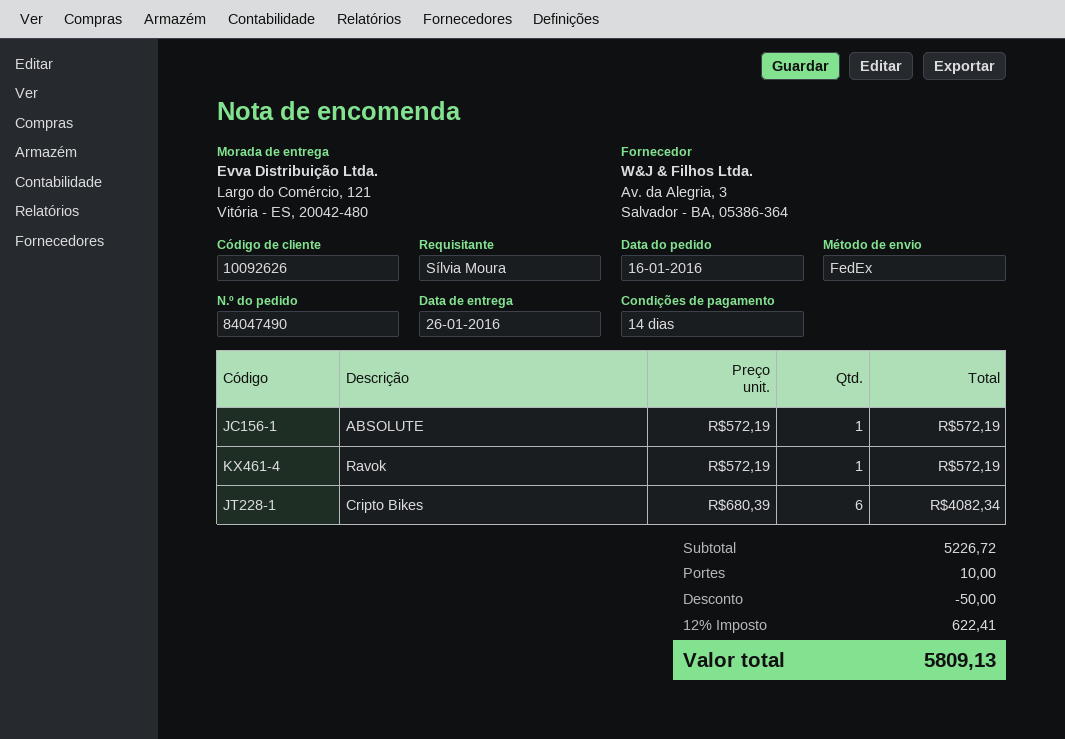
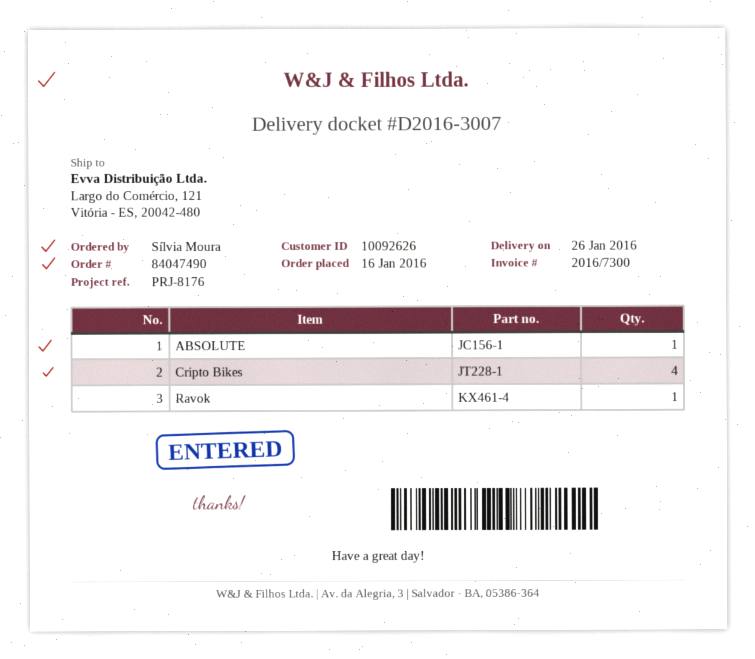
Cripto Bikes: 6 -> 4

